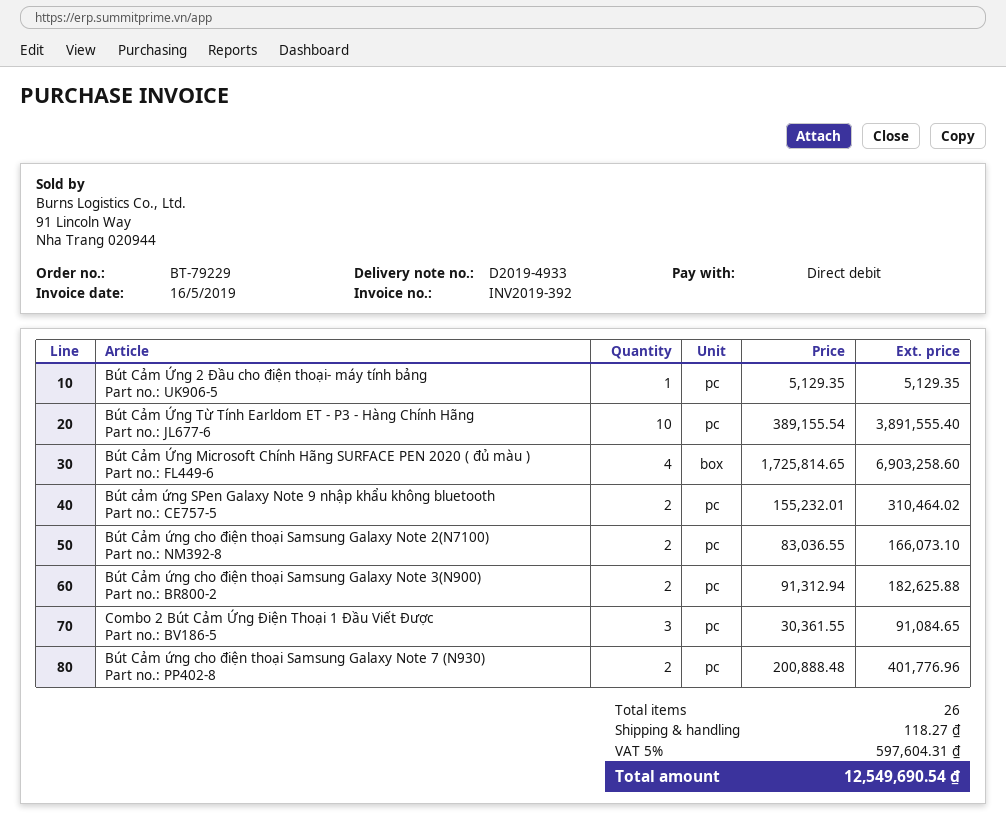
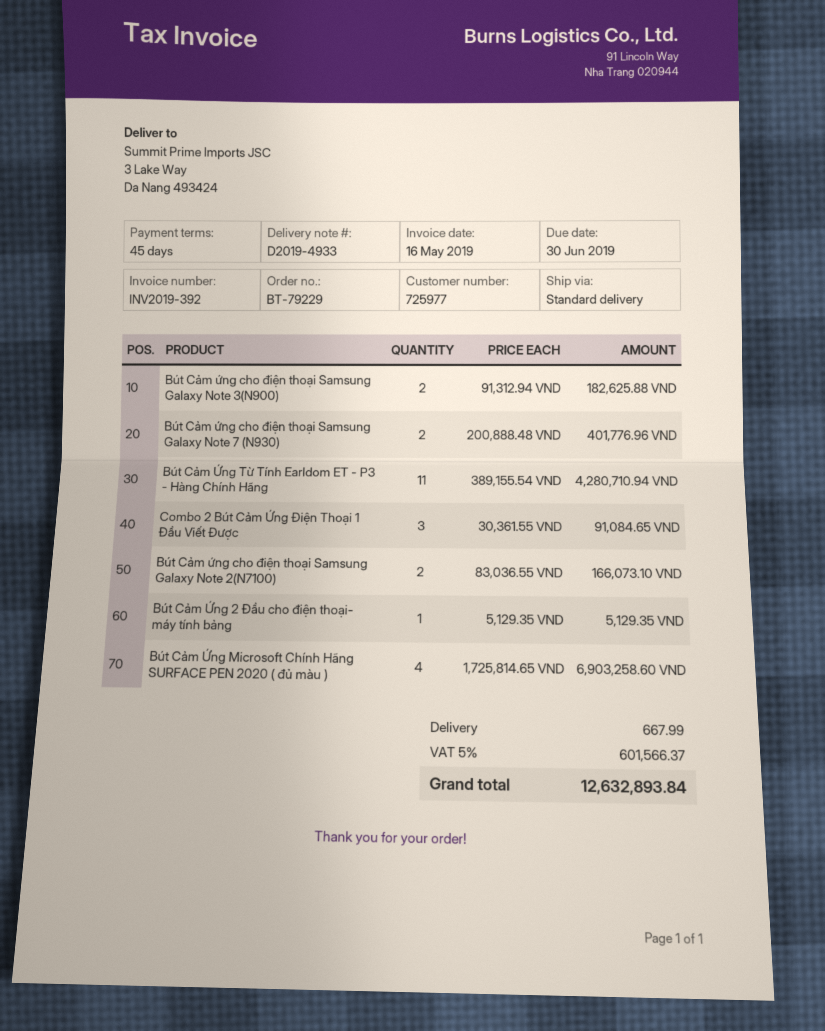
Bút Cảm Ứng Từ Tính Earldom ET - P3 - Hàng Chính Hãng: 10 x 389155.54 = 3891555.40 -> 11 x 389155.54 = 4280710.94
Bút cảm ứng SPen Galaxy Note 9 nhập khẩu không bluetooth: 2 x 155232.01 = 310464.02 -> none
shipping: 118.27 -> 667.99
tax: 5% = 597604.31 -> 5% = 601566.37
total: 12549690.54 -> 12632893.84

